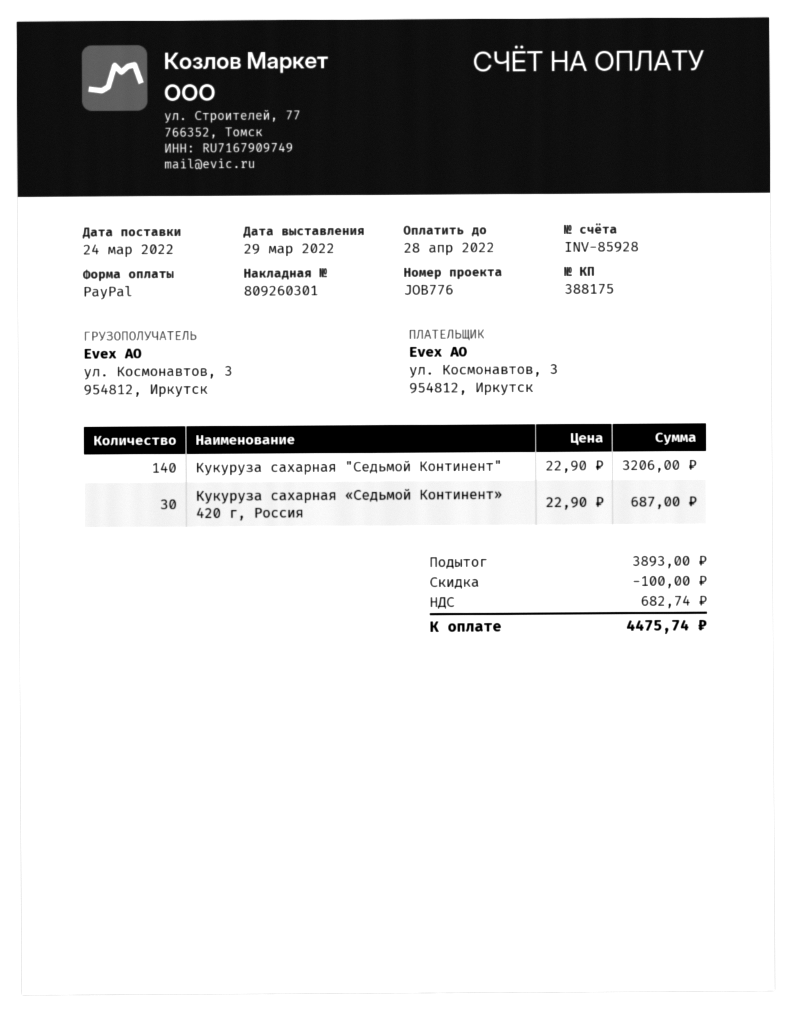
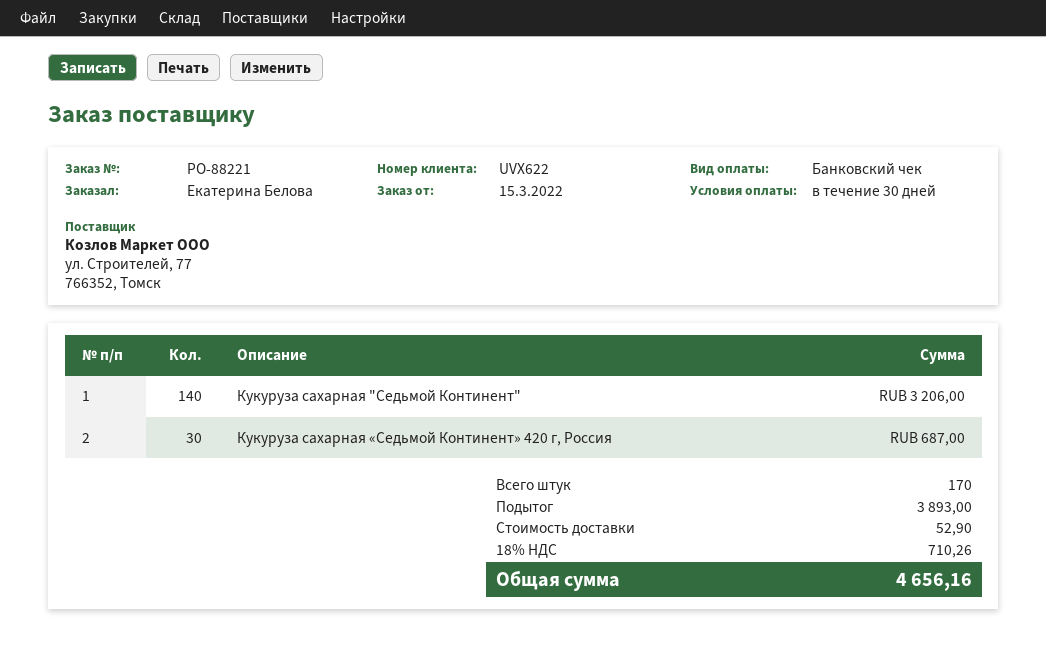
payment method: PayPal -> cheque
discount: 100.00 -> none
shipping: none -> 52.90
tax: 682.74 -> 710.26
total: 4475.74 -> 4656.16

